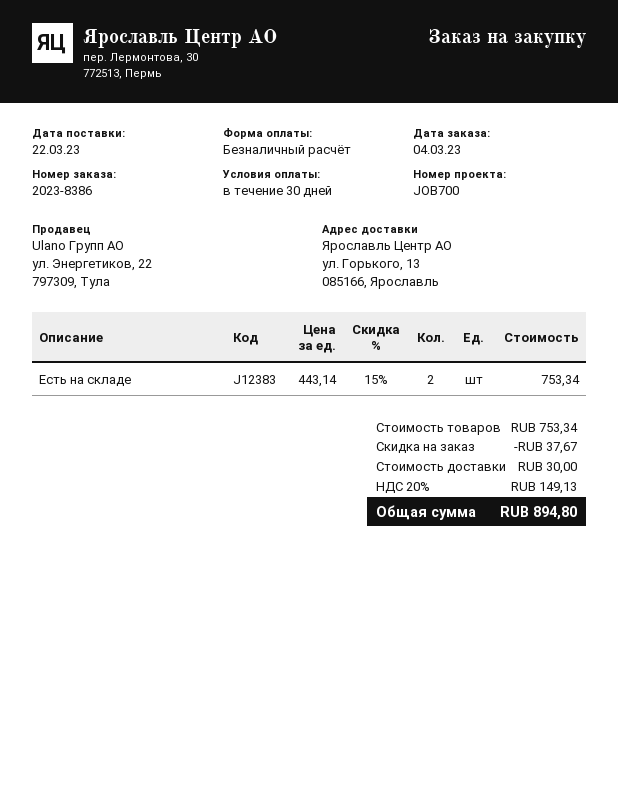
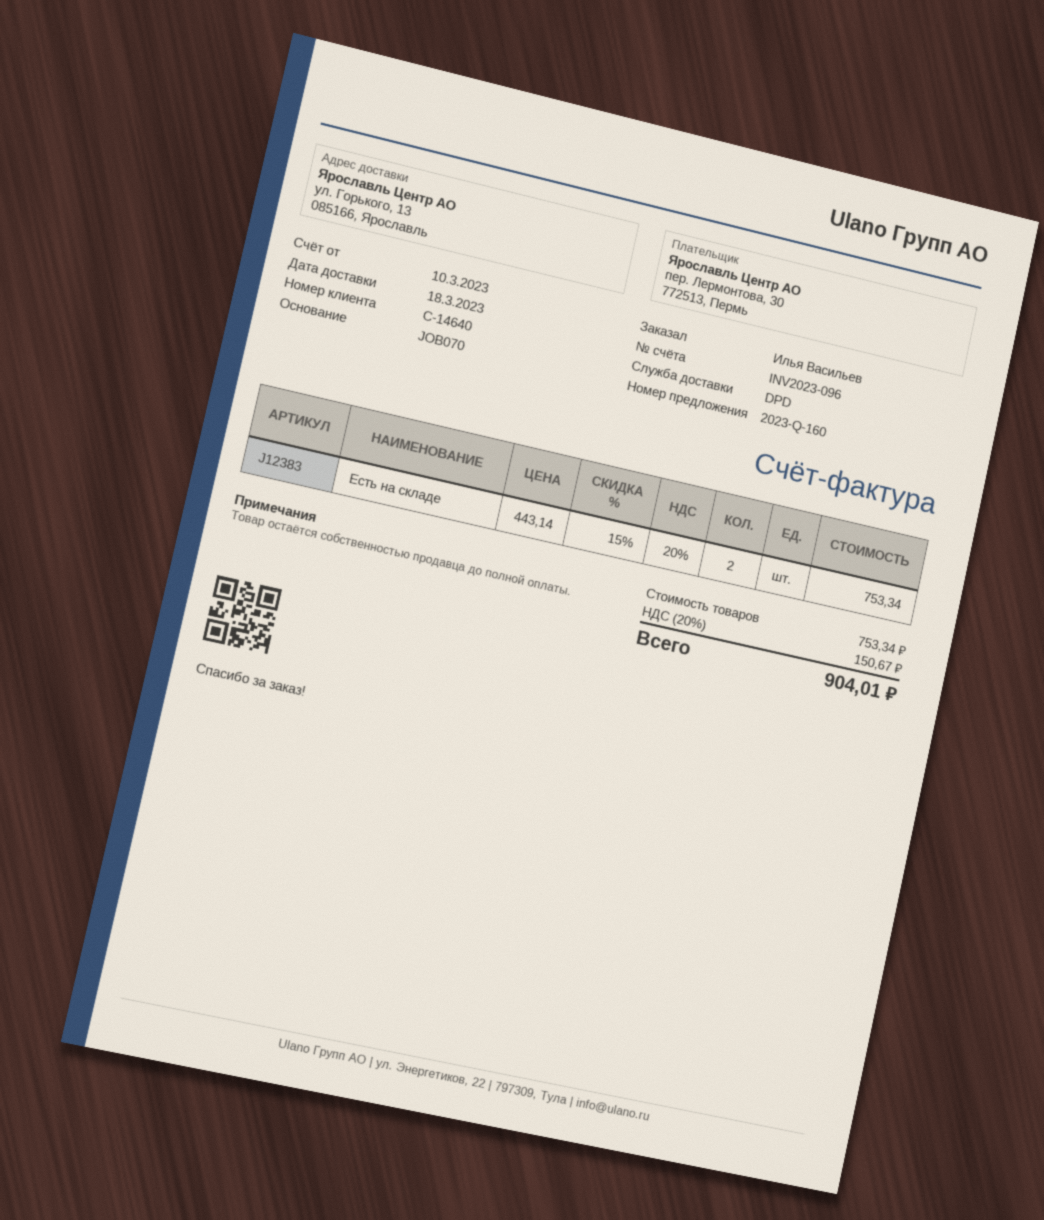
delivery date: 2023-03-22 -> 2023-03-18
reference: JOB700 -> JOB070
discount: 37.67 -> none
shipping: 30.00 -> none
tax: 20% = 149.13 -> 20% = 150.67
total: 894.80 -> 904.01

